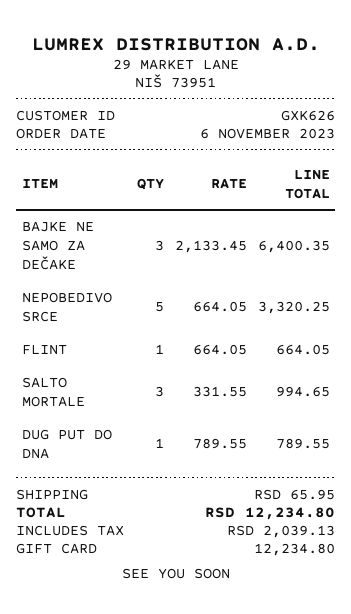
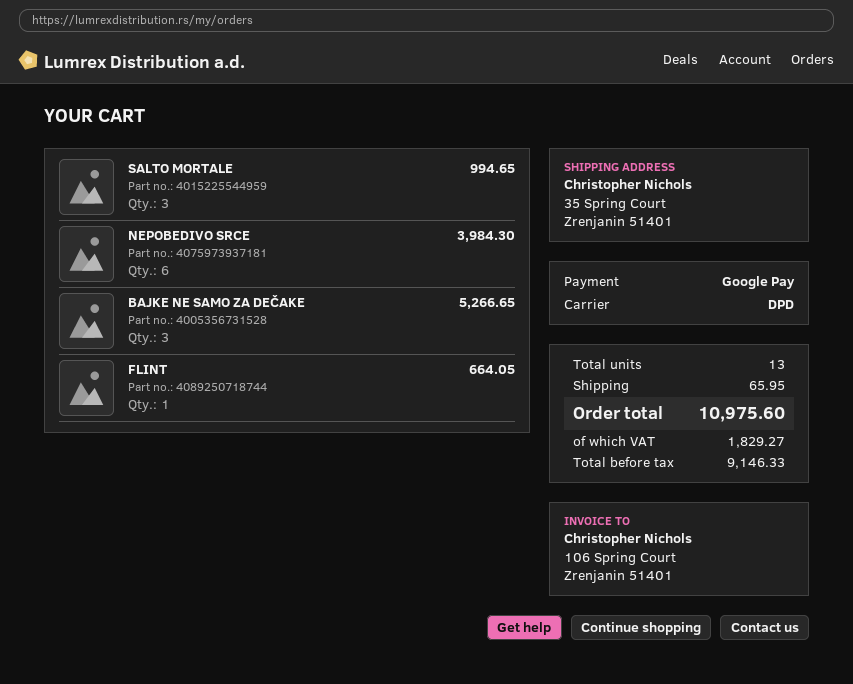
payment method: gift card -> Google Pay
BAJKE NE SAMO ZA DEČAKE: 3 for 6400.35 -> 3 for 5266.65
NEPOBEDIVO SRCE: 5 for 3320.25 -> 6 for 3984.30
DUG PUT DO DNA: 1 for 789.55 -> none
tax: 2039.13 -> 1829.27
total: 12234.80 -> 10975.60

